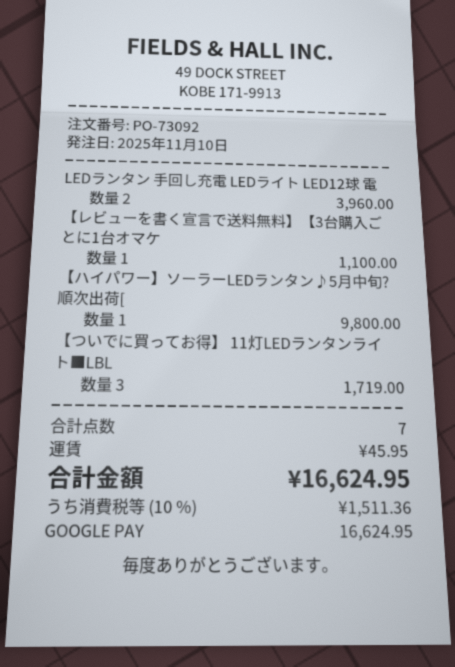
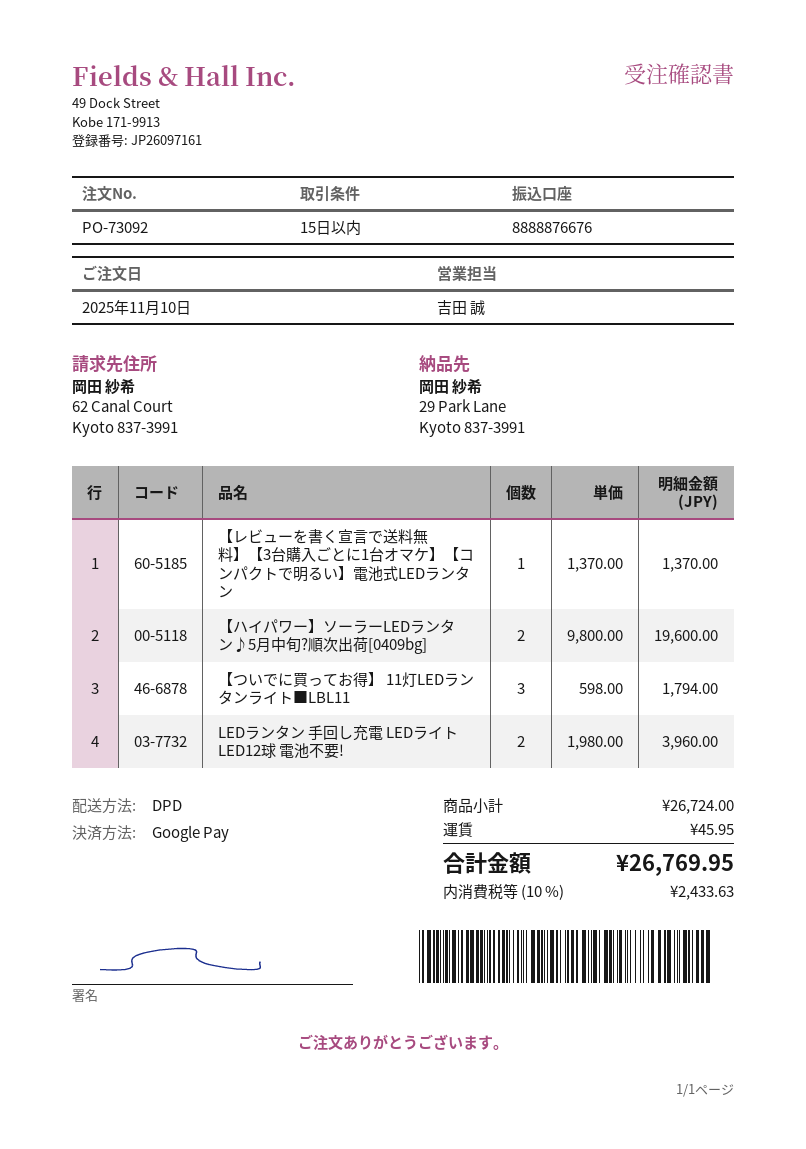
【レビューを書く宣言で送料無料】【3台購入ごとに1台オマケ: 1 for 1100.00 -> 1 for 1370.00
【ハイパワー】ソーラーLEDランタン♪5月中旬?順次出荷[: 1 for 9800.00 -> 2 for 19600.00
【ついでに買ってお得】 11灯LEDランタンライト■LBL: 3 for 1719.00 -> 3 for 1794.00
tax: 10% = 1511.36 -> 10% = 2433.63
total: 16624.95 -> 26769.95

